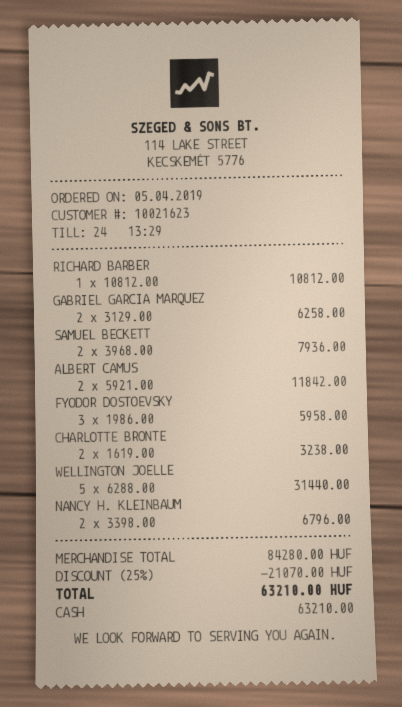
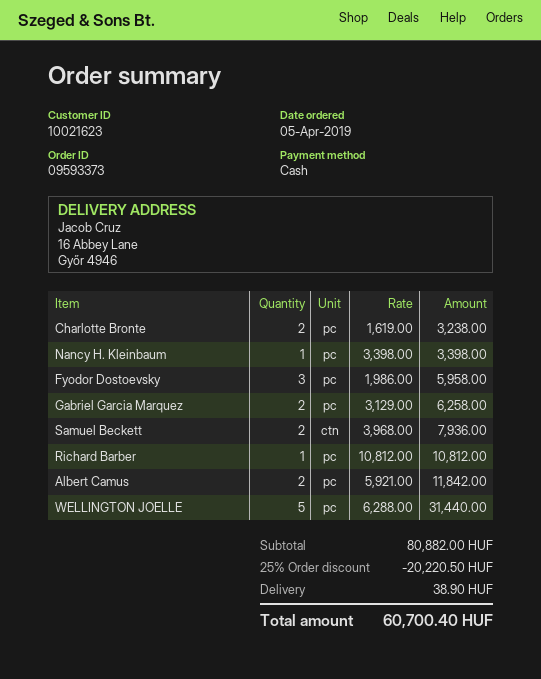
NANCY H. KLEINBAUM: 2 x 3398.00 = 6796.00 -> 1 x 3398.00 = 3398.00
subtotal: 84280.00 -> 80882.00
discount: 25% = 21070.00 -> 25% = 20220.50
shipping: none -> 38.90
total: 63210.00 -> 60700.40

